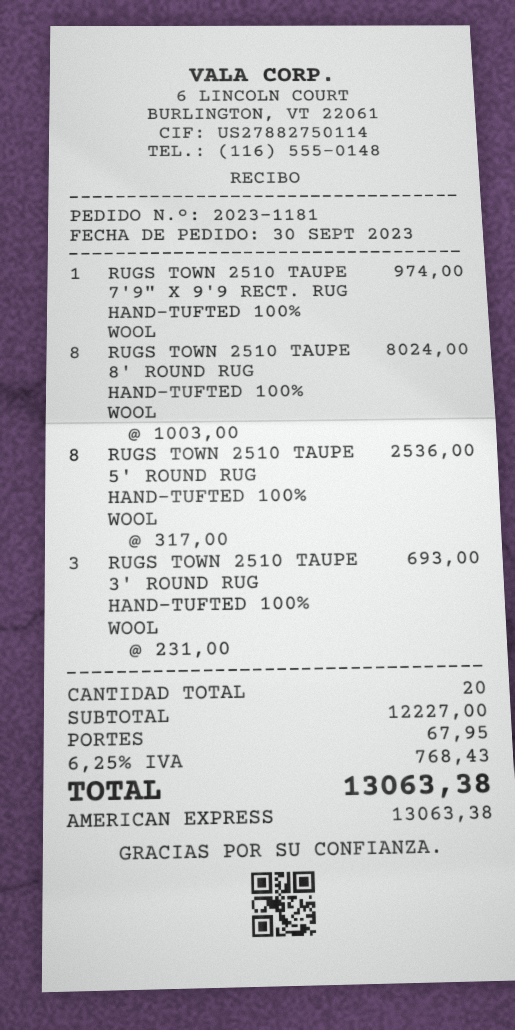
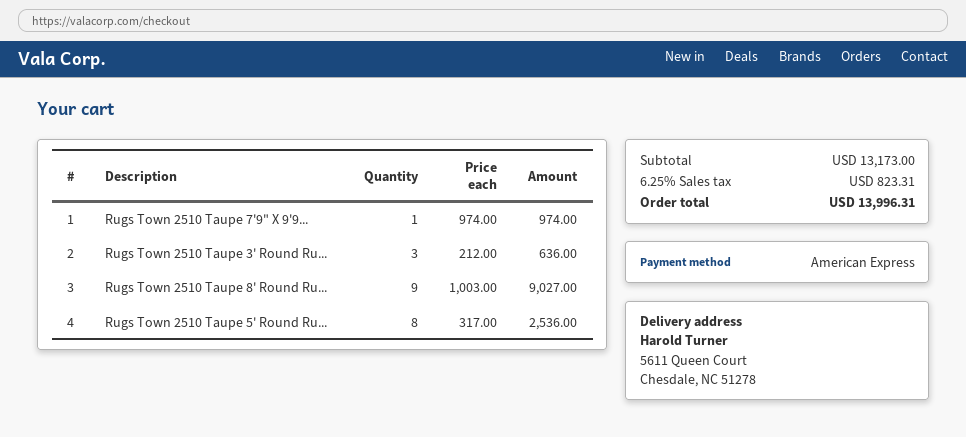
RUGS TOWN 2510 TAUPE 8' ROUND RUG HAND-TUFTED 100% WOOL: 8 x 1003.00 = 8024.00 -> 9 x 1003.00 = 9027.00
RUGS TOWN 2510 TAUPE 3' ROUND RUG HAND-TUFTED 100% WOOL: 3 x 231.00 = 693.00 -> 3 x 212.00 = 636.00
subtotal: 12227.00 -> 13173.00
shipping: 67.95 -> none
tax: 6.25% = 768.43 -> 6.25% = 823.31
total: 13063.38 -> 13996.31

